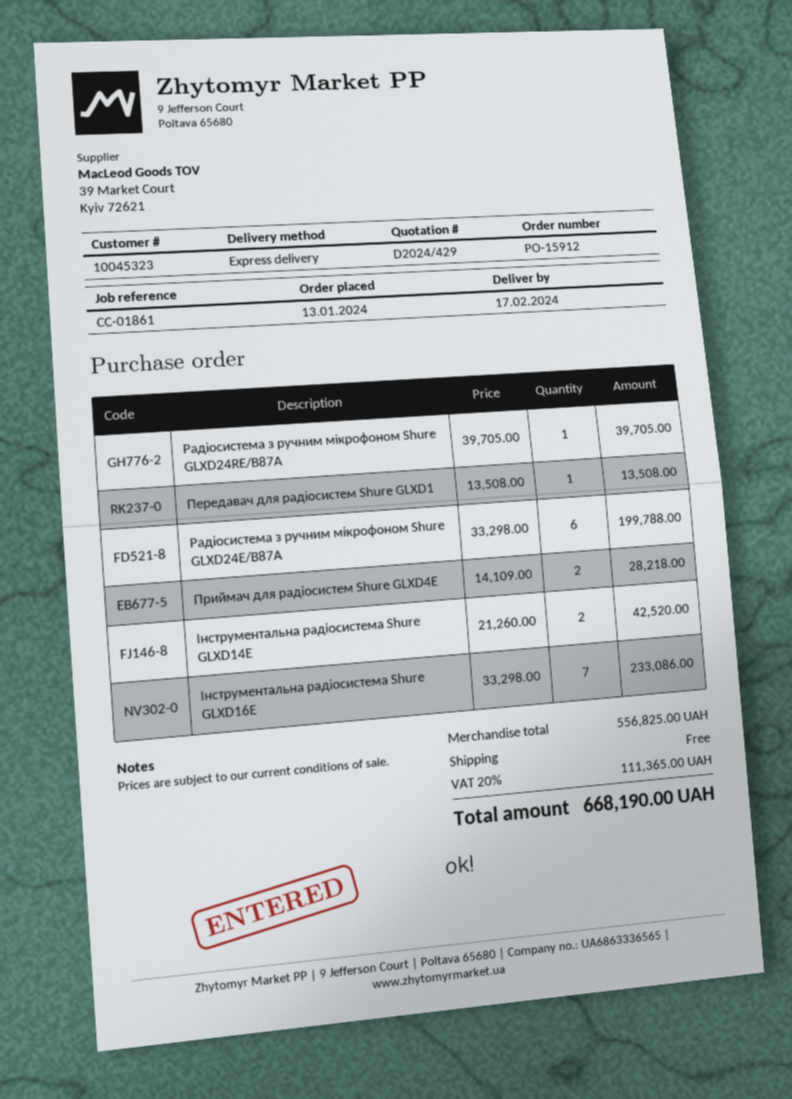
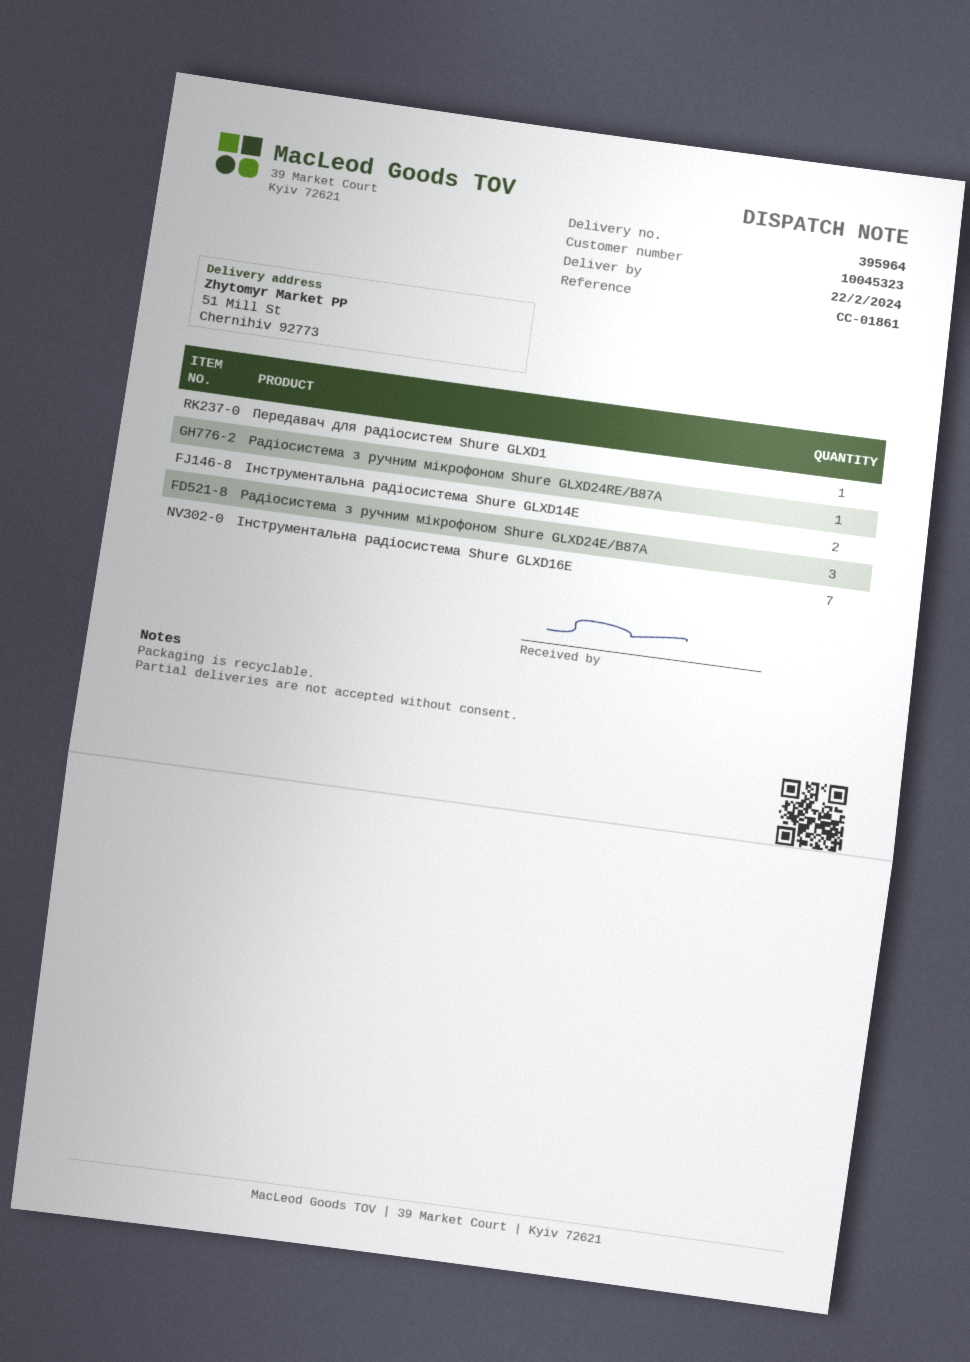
delivery date: 2024-02-17 -> 2024-02-22
Радіосистема з ручним мікрофоном Shure GLXD24E/B87A: 6 -> 3
Приймач для радіосистем Shure GLXD4E: 2 -> none

